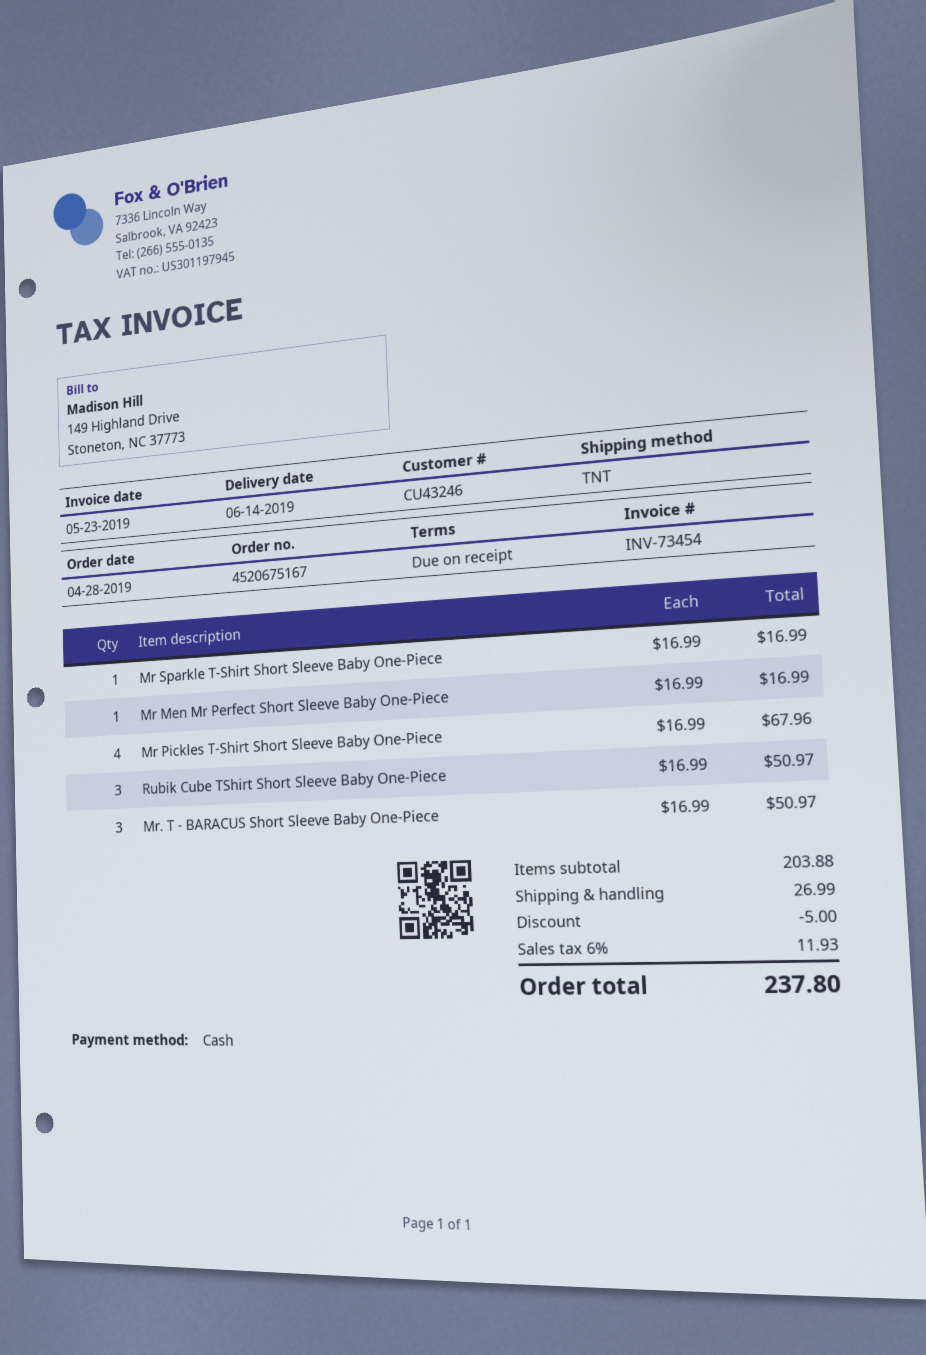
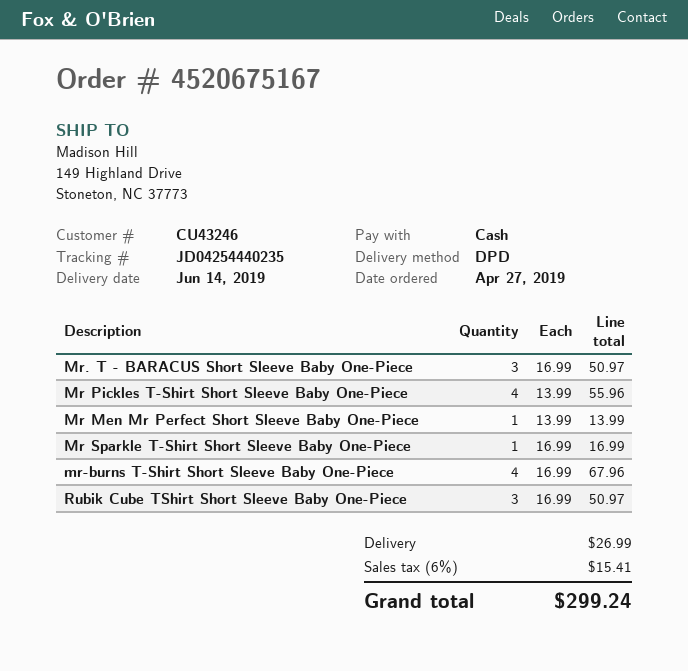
order date: 2019-04-28 -> 2019-04-27
shipping method: TNT -> DPD
Mr Men Mr Perfect Short Sleeve Baby One-Piece: 1 x 16.99 = 16.99 -> 1 x 13.99 = 13.99
Mr Pickles T-Shirt Short Sleeve Baby One-Piece: 4 x 16.99 = 67.96 -> 4 x 13.99 = 55.96
mr-burns T-Shirt Short Sleeve Baby One-Piece: none -> 4 x 16.99 = 67.96
discount: 5.00 -> none
tax: 6% = 11.93 -> 6% = 15.41
total: 237.80 -> 299.24

